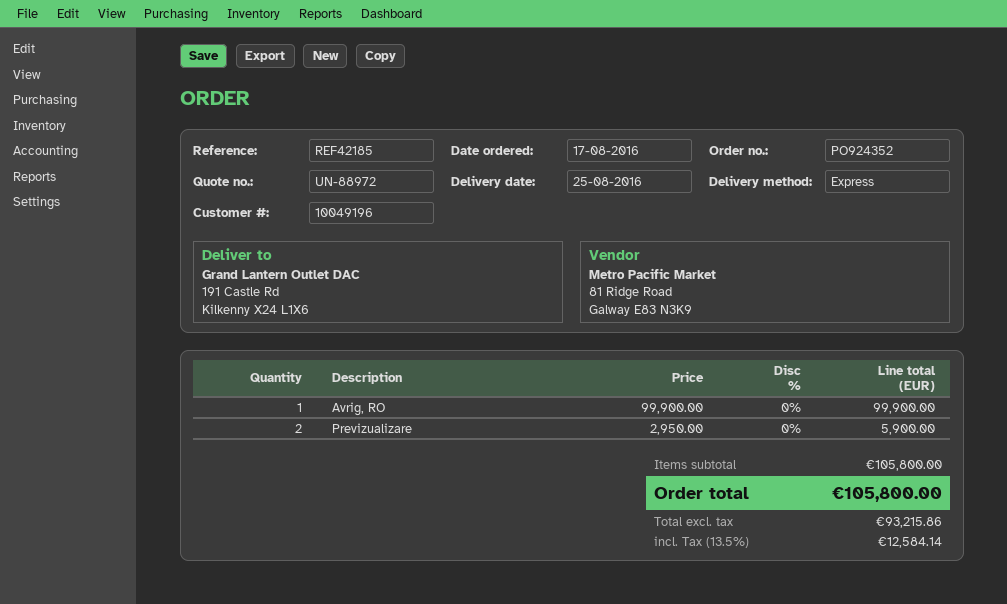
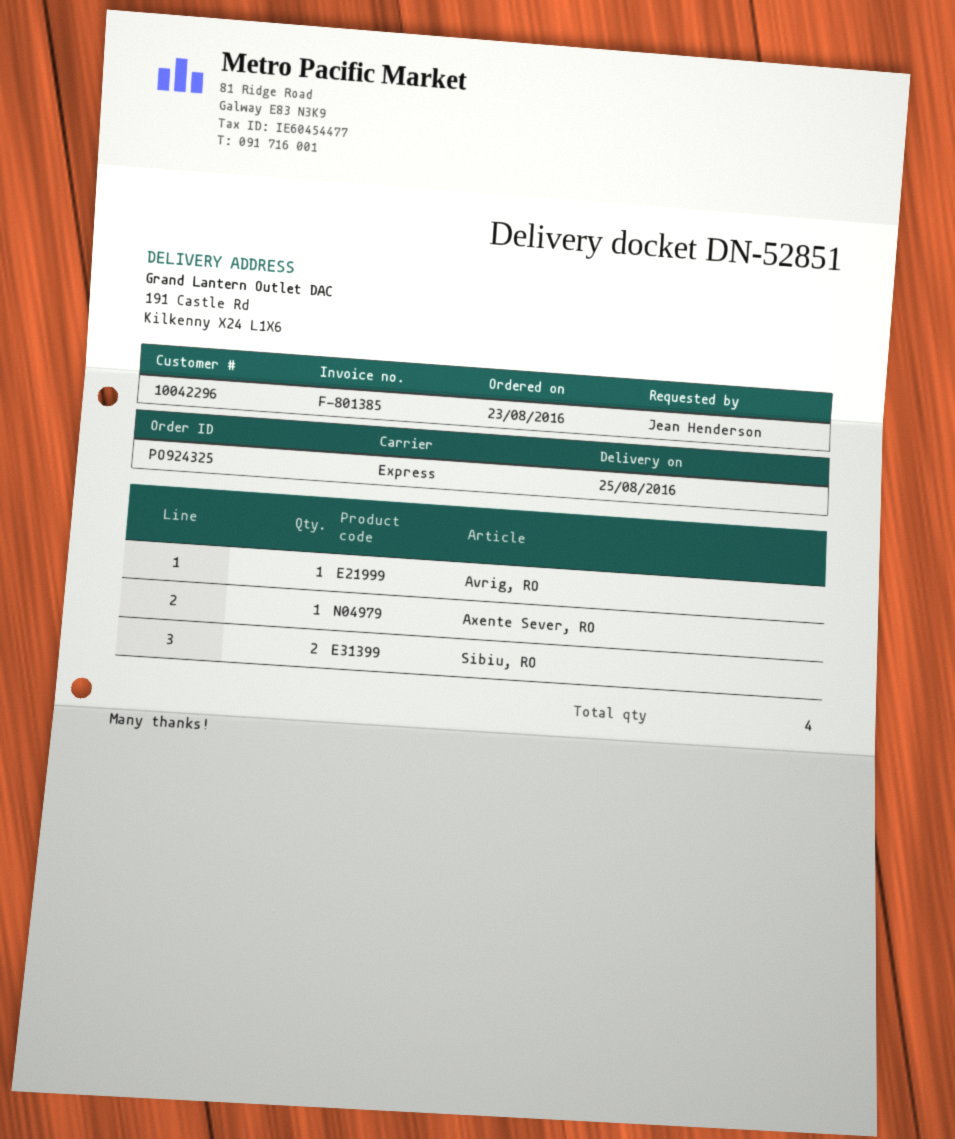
order number: PO924352 -> PO924325
order date: 2016-08-17 -> 2016-08-23
customer number: 10049196 -> 10042296
Previzualizare: 2 -> none
Axente Sever, RO: none -> 1
Sibiu, RO: none -> 2

